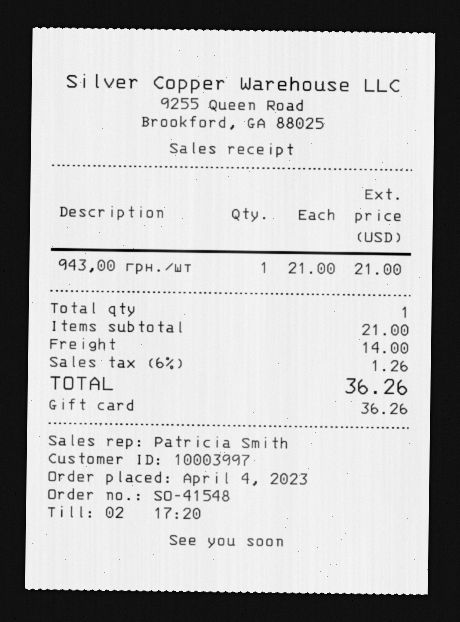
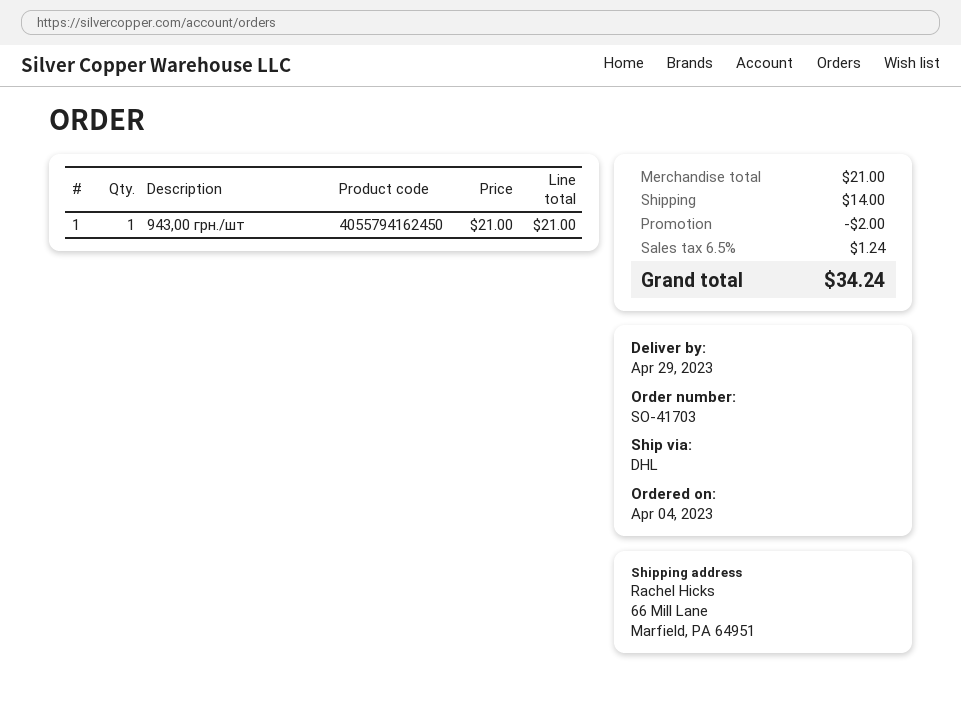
order number: SO-41548 -> SO-41703
discount: none -> 2.00
tax: 6% = 1.26 -> 6.5% = 1.24
total: 36.26 -> 34.24

